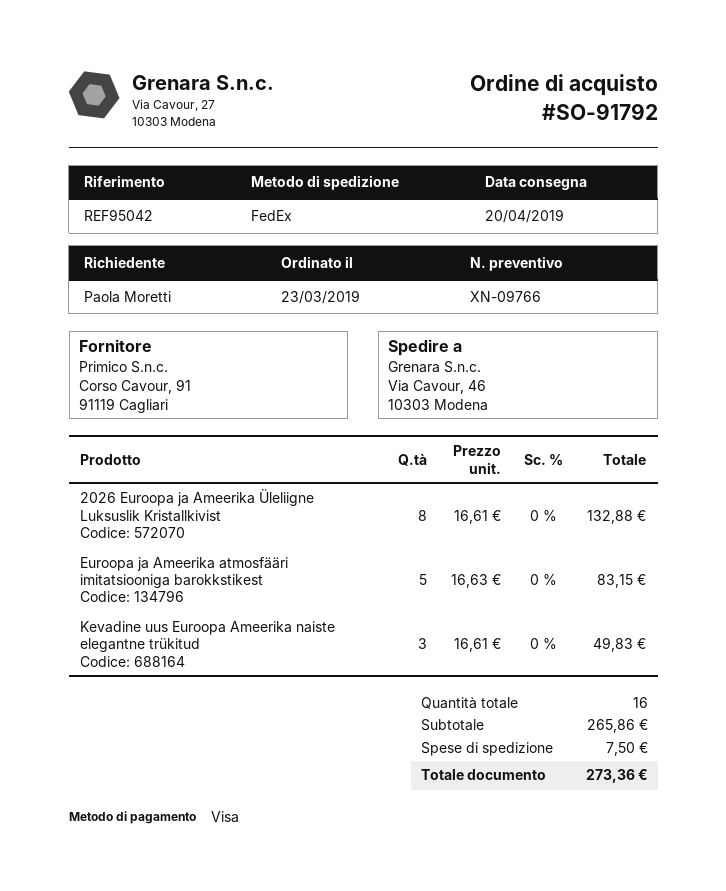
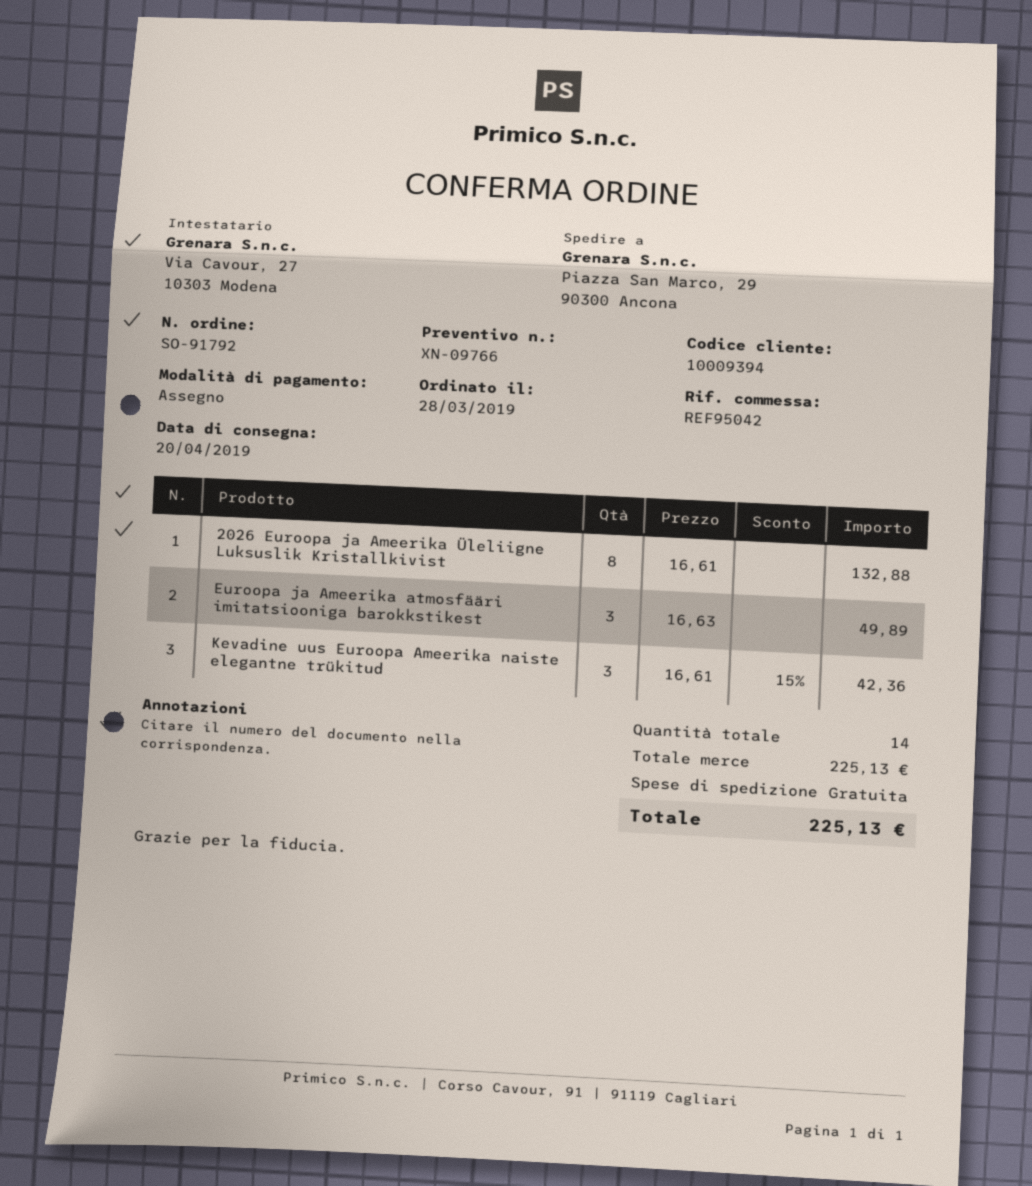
order date: 2019-03-23 -> 2019-03-28
payment method: Visa -> cheque
ship to: Via Cavour, 46, 10303 Modena -> Piazza San Marco, 29, 90300 Ancona
Euroopa ja Ameerika atmosfääri imitatsiooniga barokkstikest: 5 x 16.63 = 83.15 -> 3 x 16.63 = 49.89
Kevadine uus Euroopa Ameerika naiste elegantne trükitud: 3 x 16.61 = 49.83 -> 3 x 16.61 - 15% = 42.36
total quantity: 16 -> 14
subtotal: 265.86 -> 225.13
shipping: 7.50 -> 0.00
total: 273.36 -> 225.13

